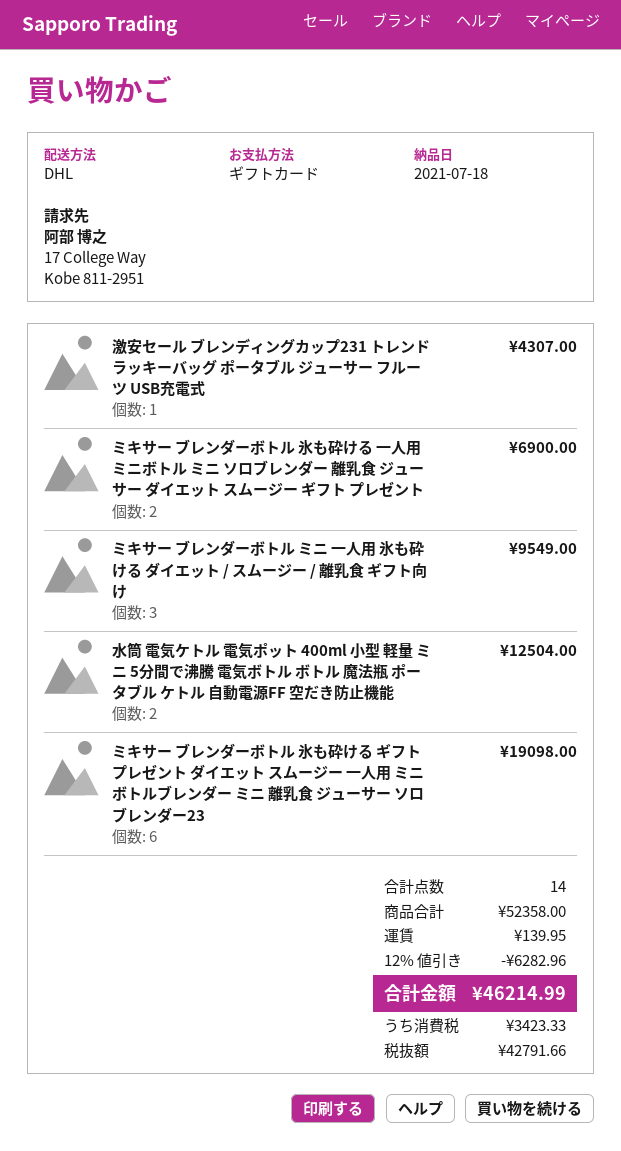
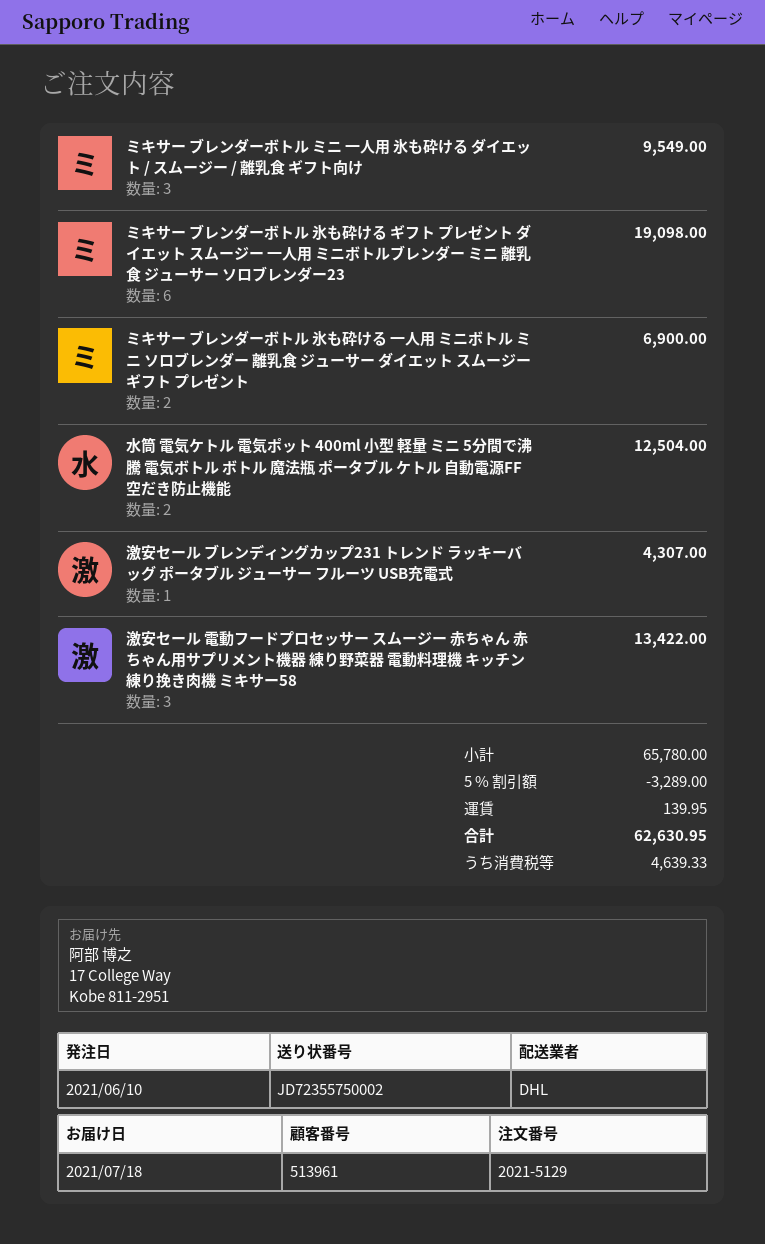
激安セール 電動フードプロセッサー スムージー 赤ちゃん 赤ちゃん用サプリメント機器 練り野菜器 電動料理機 キッチン 練り挽き肉機 ミキサー58: none -> 3 for 13422.00
subtotal: 52358.00 -> 65780.00
discount: 12% = 6282.96 -> 5% = 3289.00
tax: 3423.33 -> 4639.33
total: 46214.99 -> 62630.95

